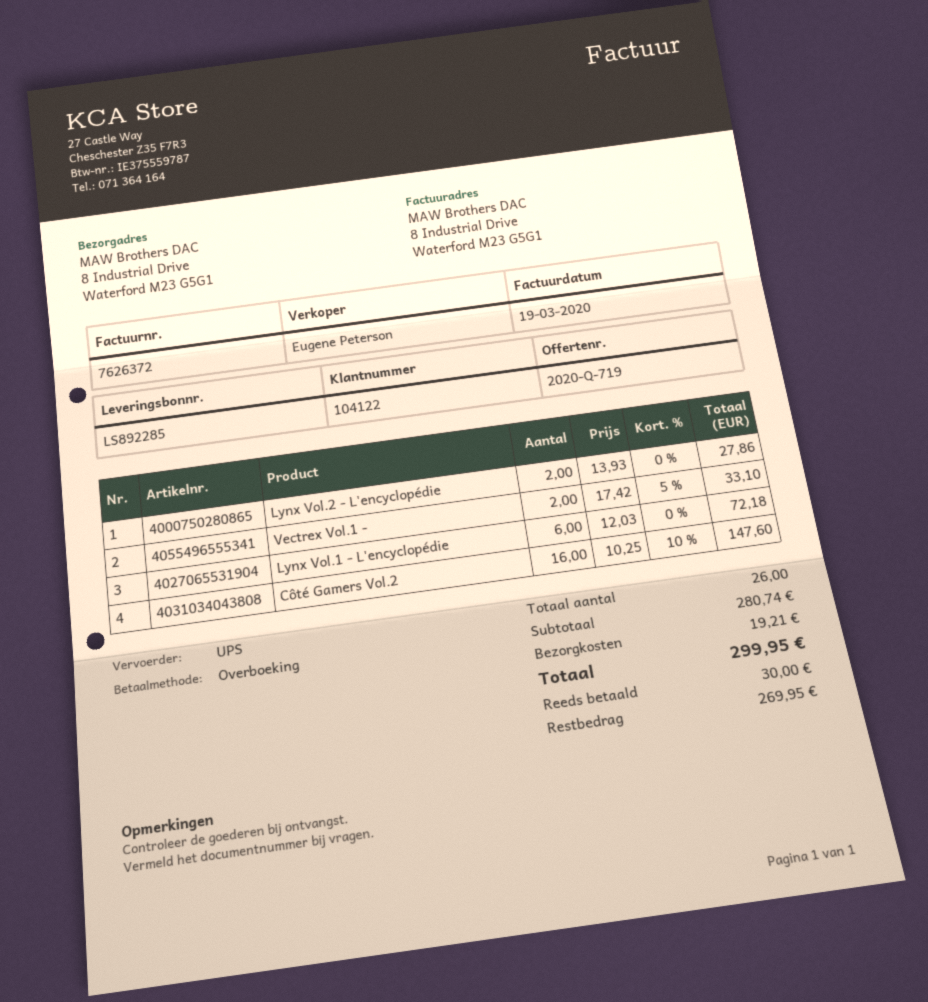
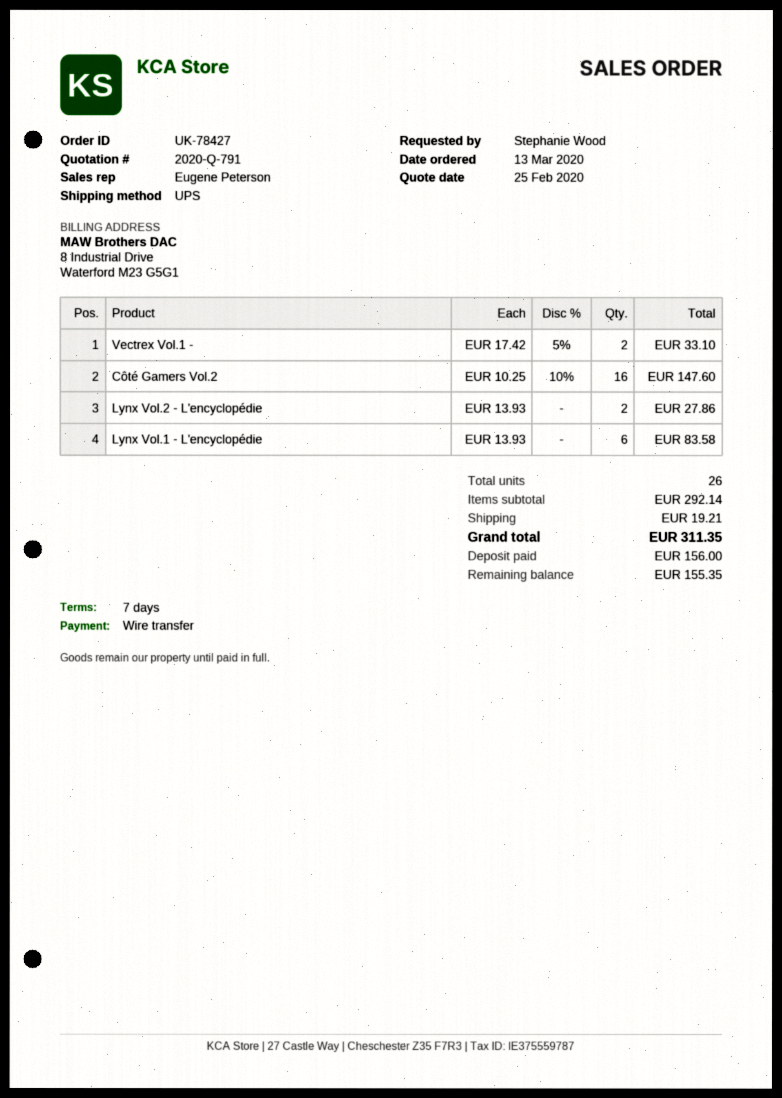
quote number: 2020-Q-719 -> 2020-Q-791
Lynx Vol.1 - L'encyclopédie: 6 x 12.03 = 72.18 -> 6 x 13.93 = 83.58
subtotal: 280.74 -> 292.14
total: 299.95 -> 311.35
deposit: 30.00 -> 156.00
balance: 269.95 -> 155.35

